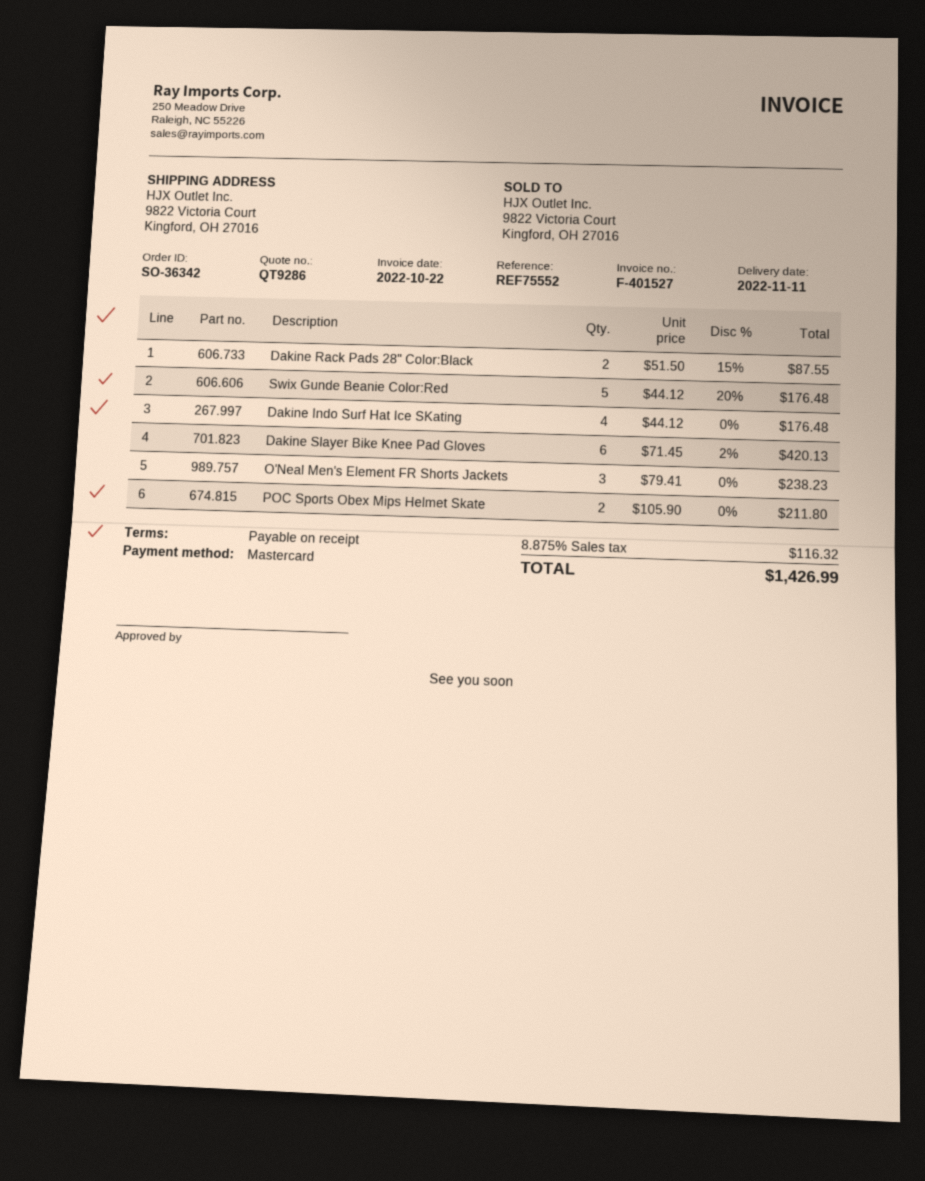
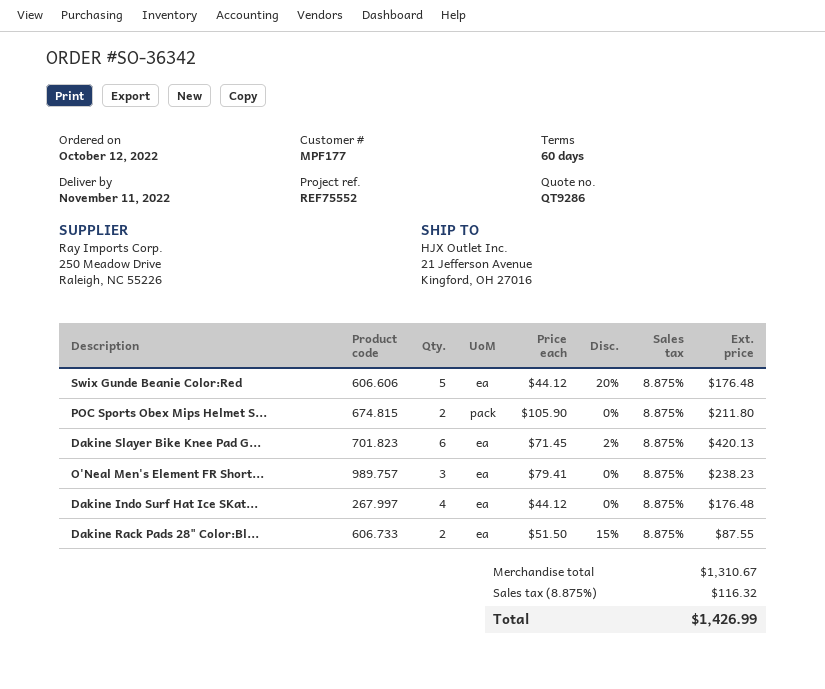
payment terms: on receipt -> 60 days
ship to: 9822 Victoria Court, Kingford, OH 27016 -> 21 Jefferson Avenue, Kingford, OH 27016

